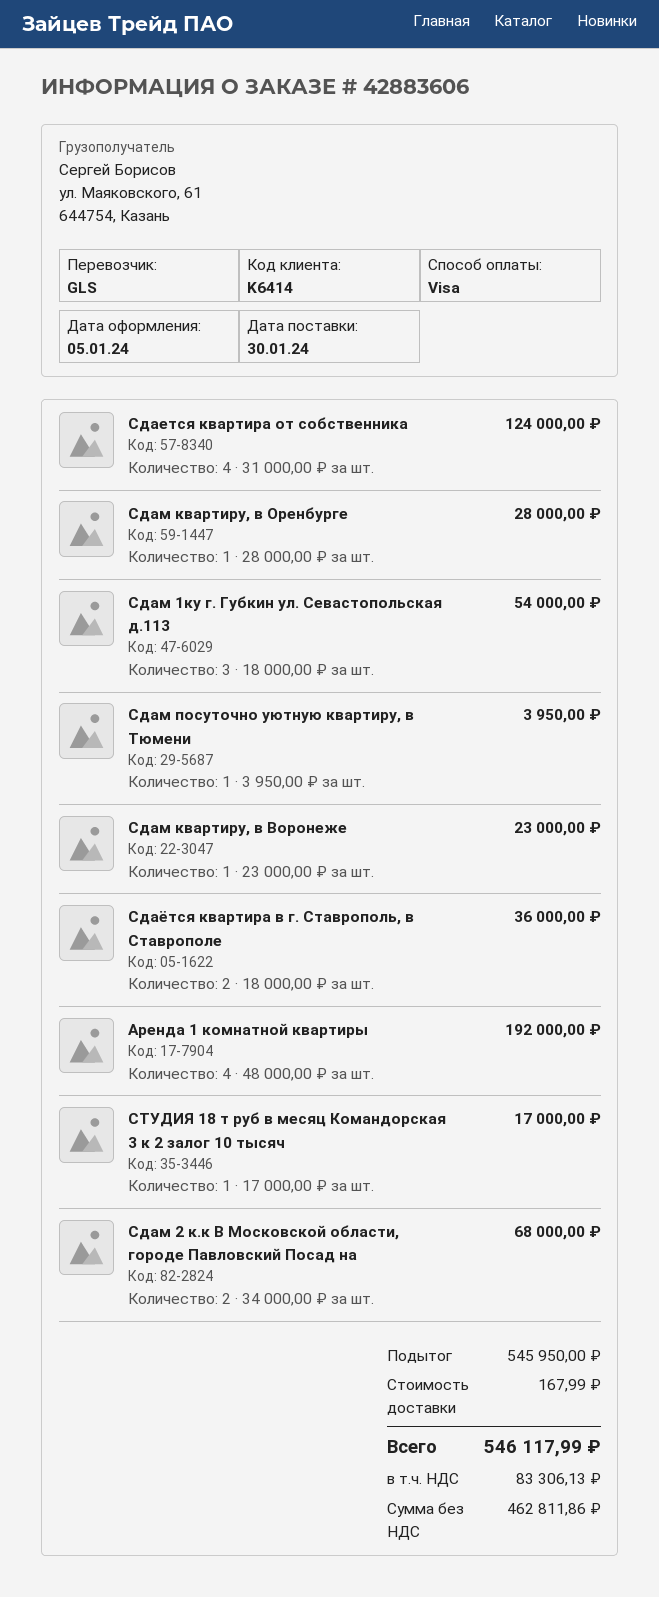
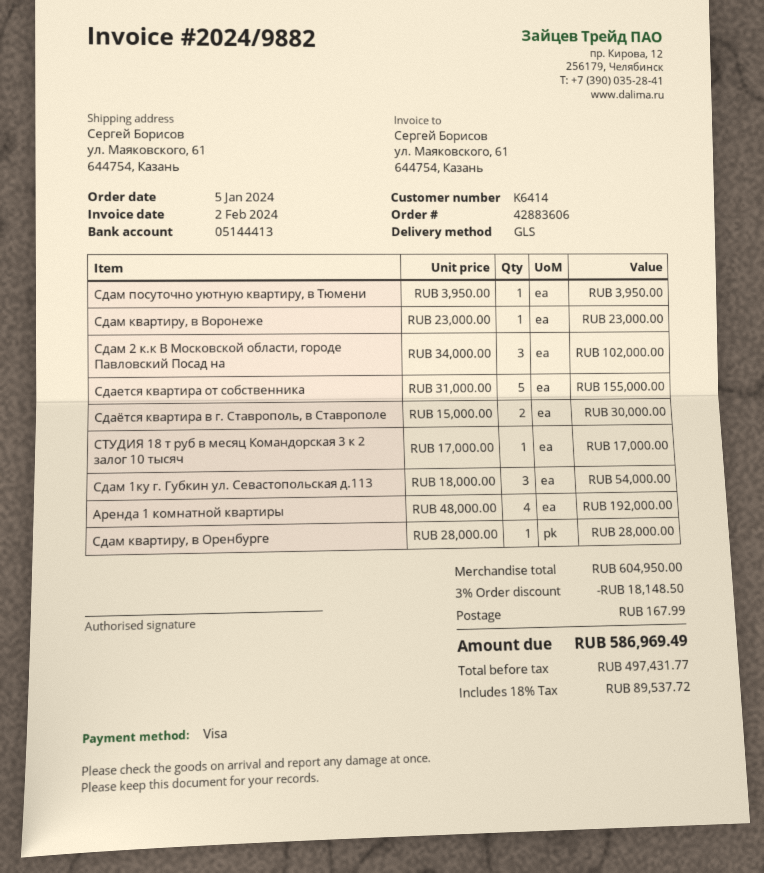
Сдается квартира от собственника: 4 x 31000.00 = 124000.00 -> 5 x 31000.00 = 155000.00
Сдаётся квартира в г. Ставрополь, в Ставрополе: 2 x 18000.00 = 36000.00 -> 2 x 15000.00 = 30000.00
Сдам 2 к.к В Московской области, городе Павловский Посад на: 2 x 34000.00 = 68000.00 -> 3 x 34000.00 = 102000.00
subtotal: 545950.00 -> 604950.00
discount: none -> 3% = 18148.50
net: 462811.86 -> 497431.77
tax: 83306.13 -> 89537.72
total: 546117.99 -> 586969.49

